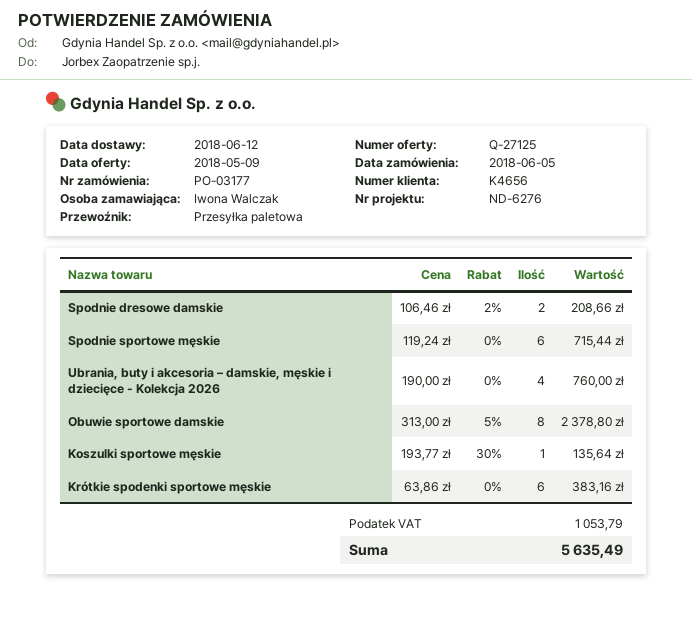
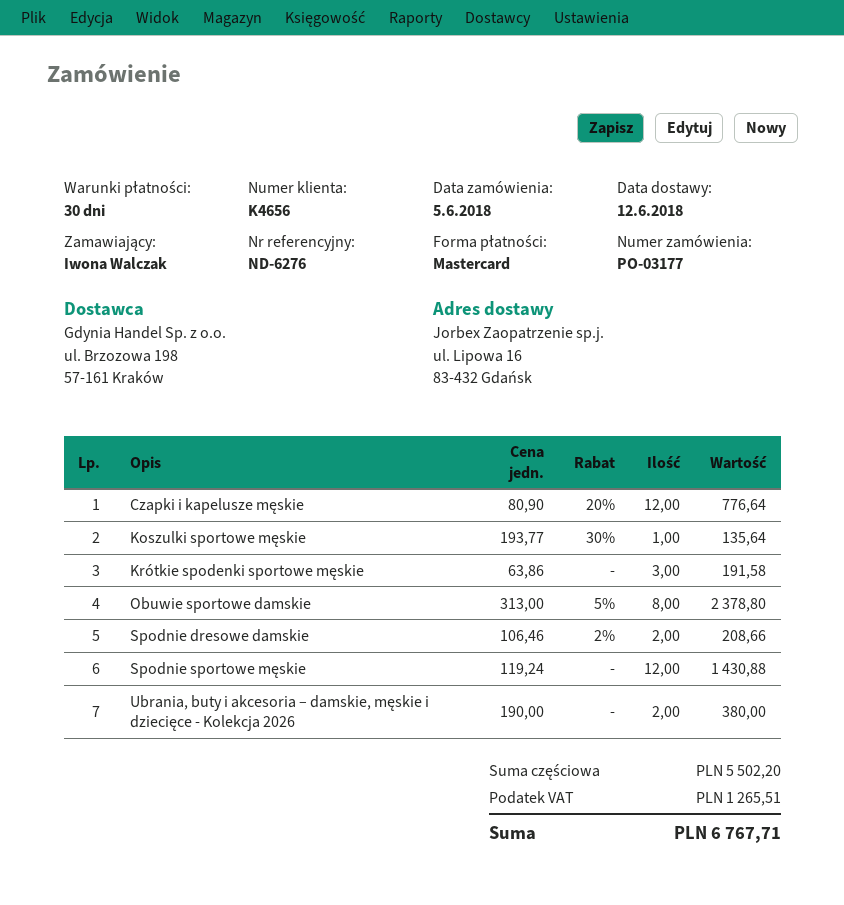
Spodnie sportowe męskie: 6 x 119.24 = 715.44 -> 12 x 119.24 = 1430.88
Ubrania, buty i akcesoria – damskie, męskie i dziecięce - Kolekcja 2026: 4 x 190.00 = 760.00 -> 2 x 190.00 = 380.00
Krótkie spodenki sportowe męskie: 6 x 63.86 = 383.16 -> 3 x 63.86 = 191.58
Czapki i kapelusze męskie: none -> 12 x 80.90 - 20% = 776.64
tax: 1053.79 -> 1265.51
total: 5635.49 -> 6767.71

